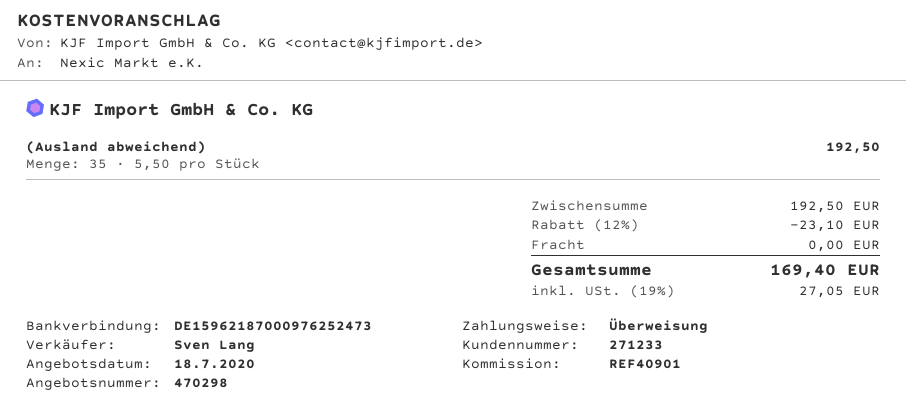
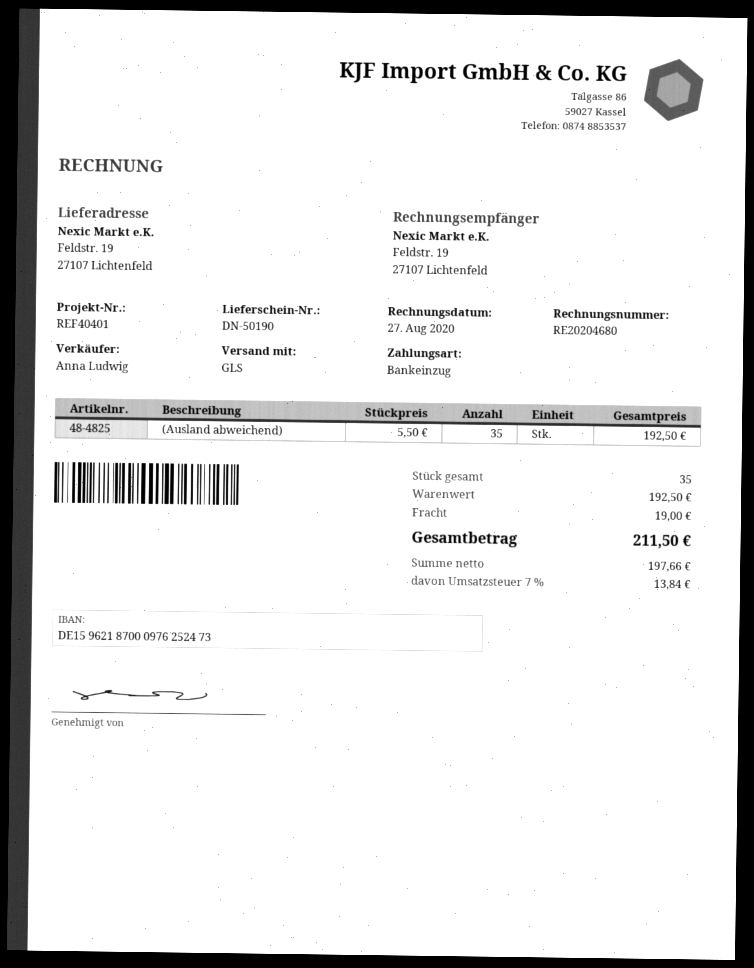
reference: REF40901 -> REF40401
sales rep: Sven Lang -> Anna Ludwig
payment method: bank transfer -> direct debit
discount: 12% = 23.10 -> none
shipping: 0.00 -> 19.00
tax: 19% = 27.05 -> 7% = 13.84
total: 169.40 -> 211.50

